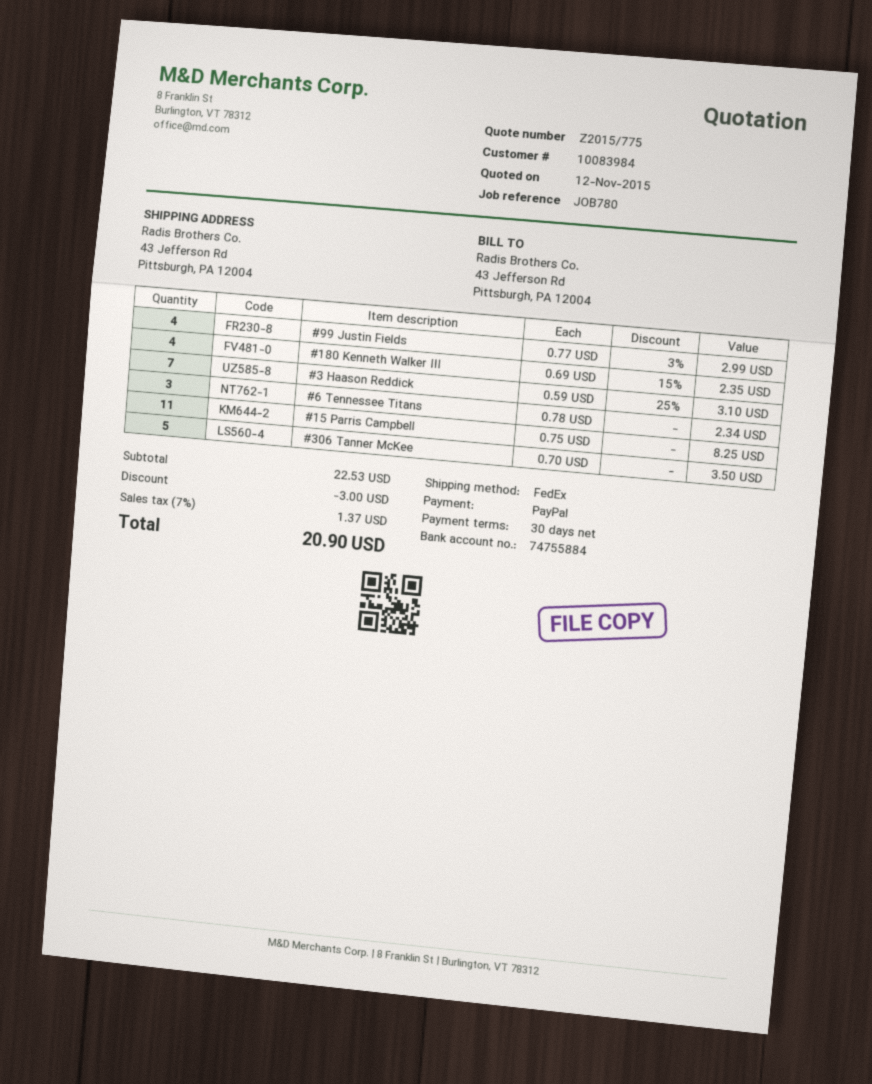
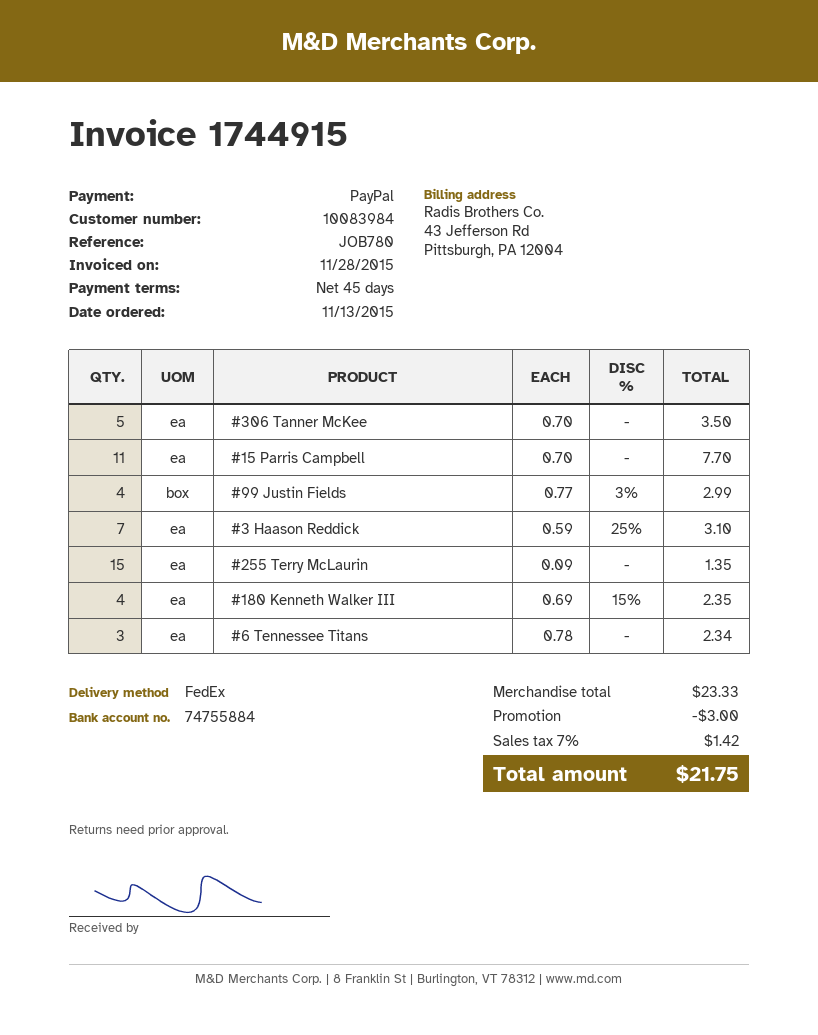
payment terms: 30 days -> 45 days
#15 Parris Campbell: 11 x 0.75 = 8.25 -> 11 x 0.70 = 7.70
#255 Terry McLaurin: none -> 15 x 0.09 = 1.35
subtotal: 22.53 -> 23.33
tax: 7% = 1.37 -> 7% = 1.42
total: 20.90 -> 21.75

